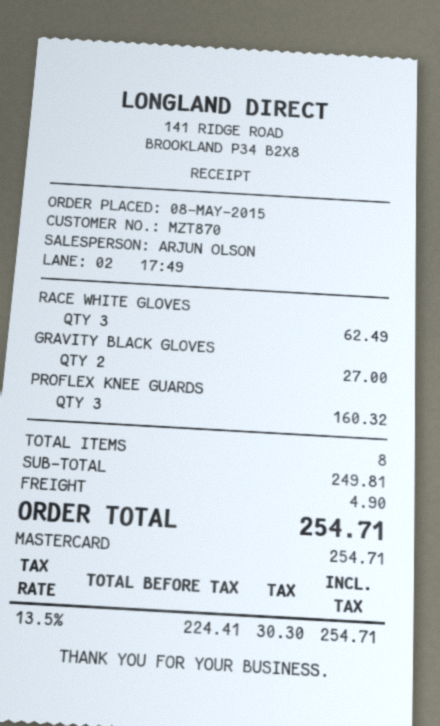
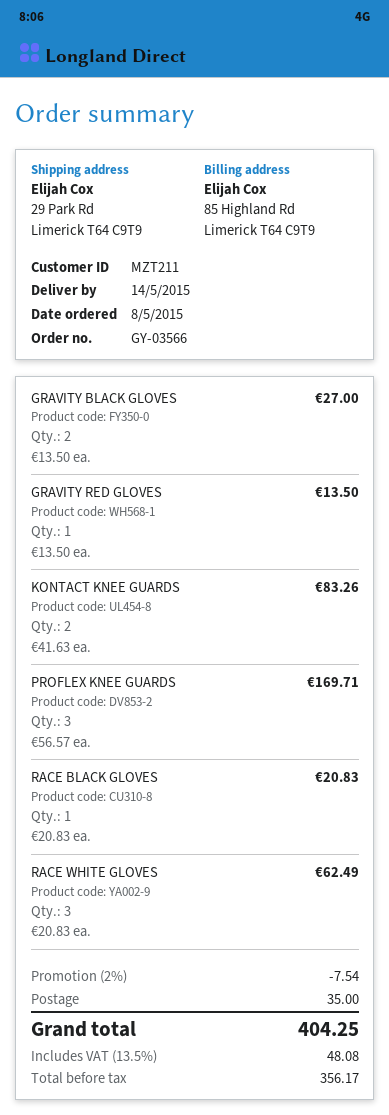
customer number: MZT870 -> MZT211
PROFLEX KNEE GUARDS: 3 for 160.32 -> 3 for 169.71
GRAVITY RED GLOVES: none -> 1 for 13.50
KONTACT KNEE GUARDS: none -> 2 for 83.26
RACE BLACK GLOVES: none -> 1 for 20.83
discount: none -> 2% = 7.54
shipping: 4.90 -> 35.00
net: 224.41 -> 356.17
tax: 13.5% = 30.30 -> 13.5% = 48.08
total: 254.71 -> 404.25

